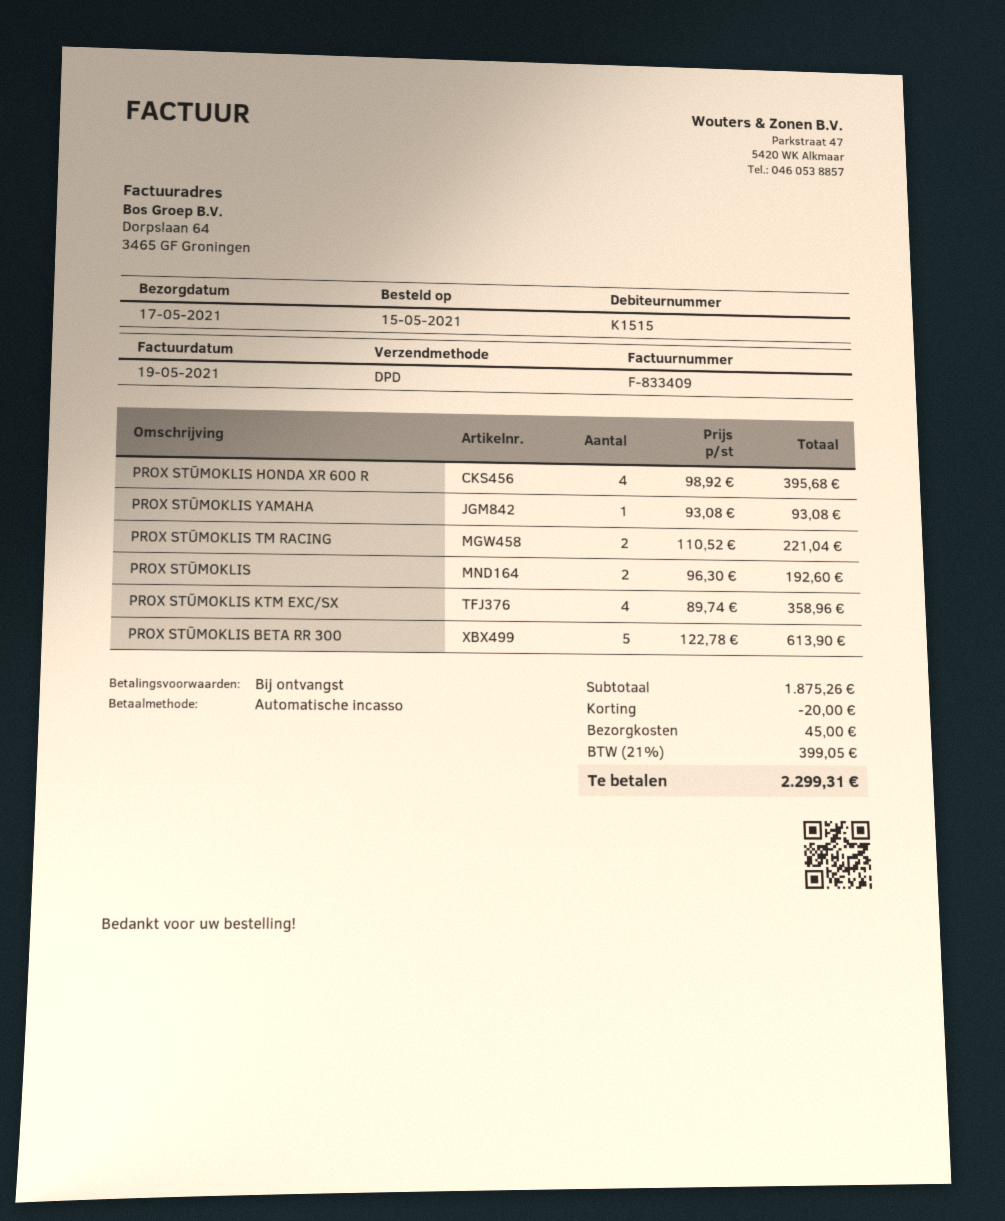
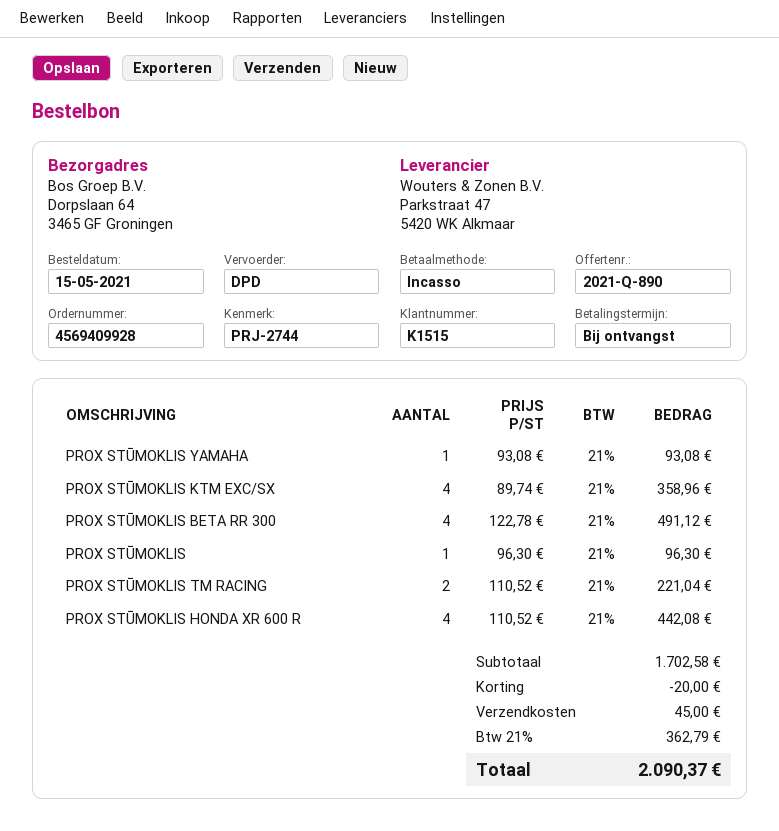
PROX STŪMOKLIS HONDA XR 600 R: 4 x 98.92 = 395.68 -> 4 x 110.52 = 442.08
PROX STŪMOKLIS: 2 x 96.30 = 192.60 -> 1 x 96.30 = 96.30
PROX STŪMOKLIS BETA RR 300: 5 x 122.78 = 613.90 -> 4 x 122.78 = 491.12
subtotal: 1875.26 -> 1702.58
tax: 21% = 399.05 -> 21% = 362.79
total: 2299.31 -> 2090.37

